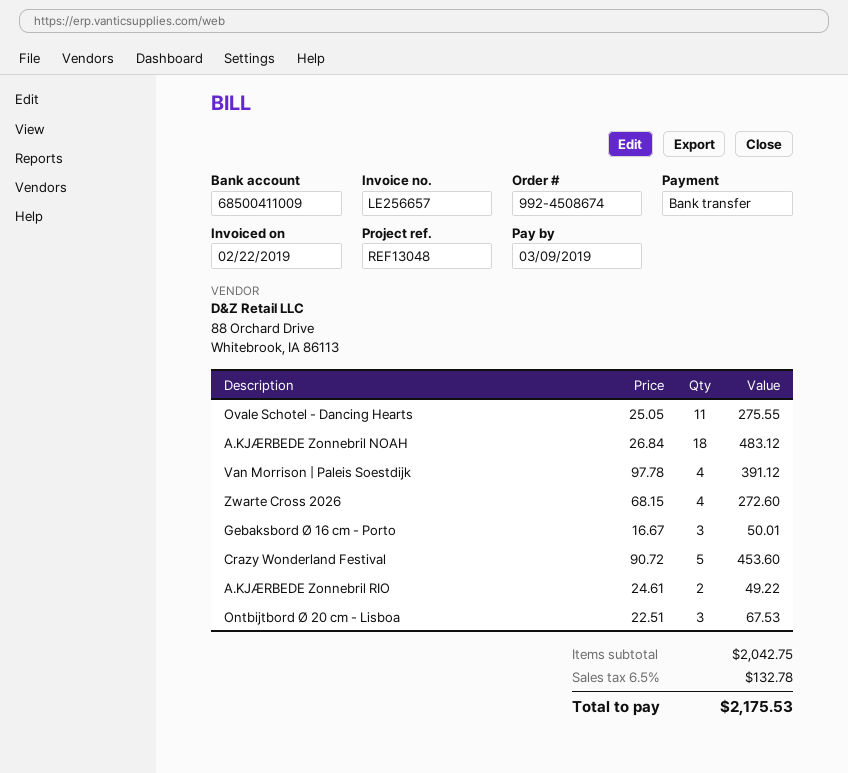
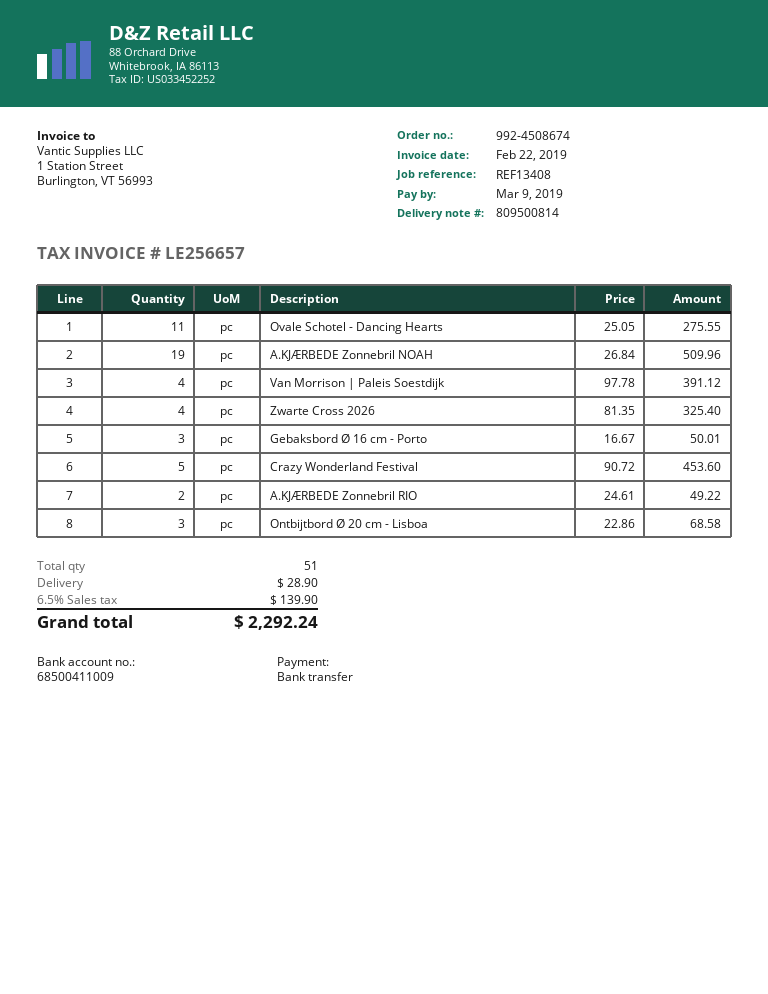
reference: REF13048 -> REF13408
A.KJÆRBEDE Zonnebril NOAH: 18 x 26.84 = 483.12 -> 19 x 26.84 = 509.96
Zwarte Cross 2026: 4 x 68.15 = 272.60 -> 4 x 81.35 = 325.40
Ontbijtbord Ø 20 cm - Lisboa: 3 x 22.51 = 67.53 -> 3 x 22.86 = 68.58
shipping: none -> 28.90
tax: 6.5% = 132.78 -> 6.5% = 139.90
total: 2175.53 -> 2292.24

